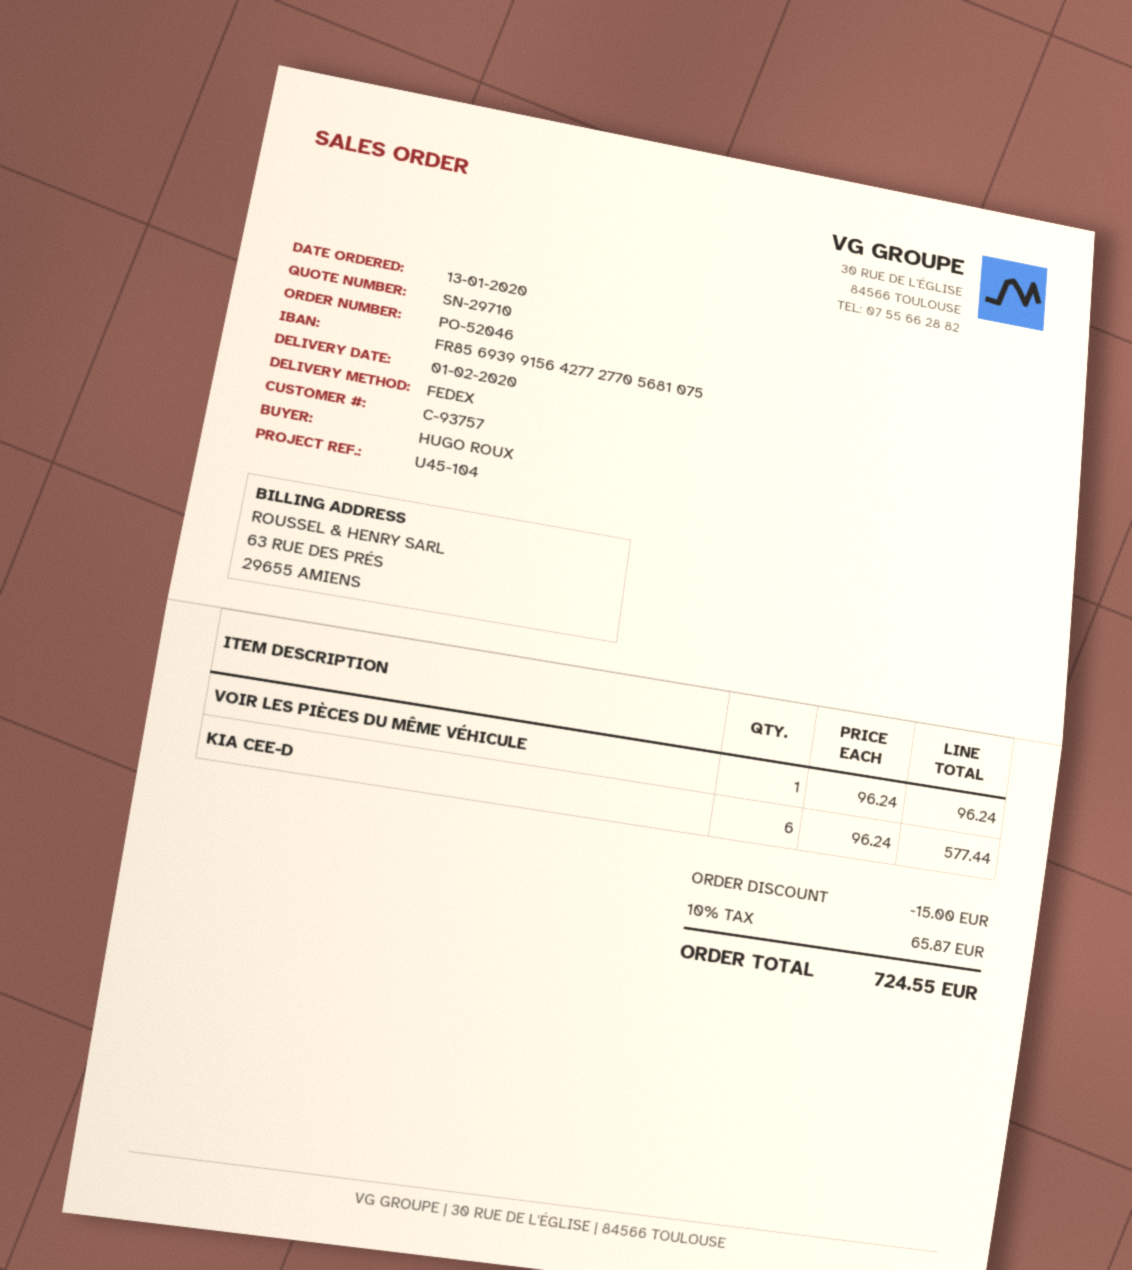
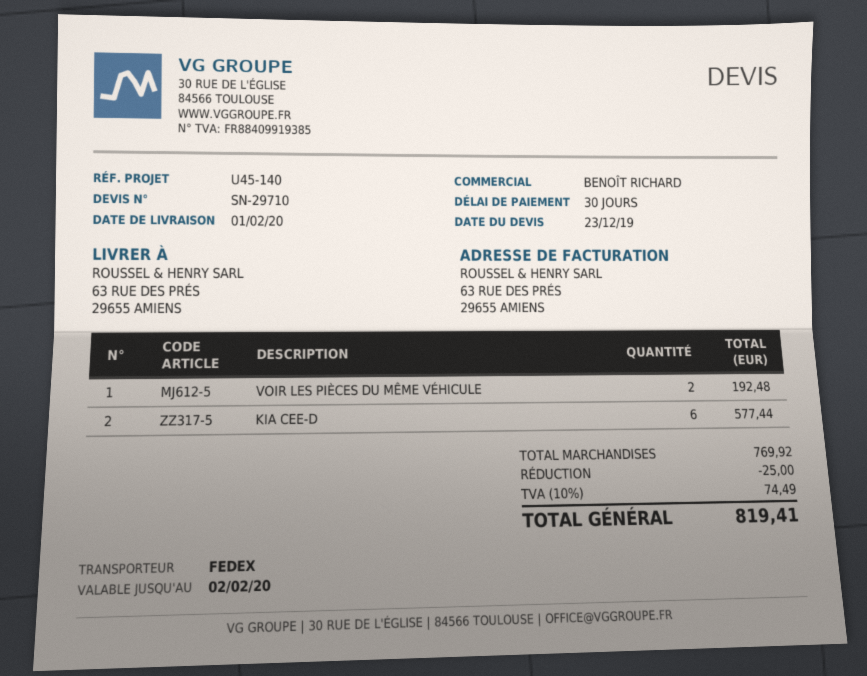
reference: U45-104 -> U45-140
VOIR LES PIÈCES DU MÊME VÉHICULE: 1 for 96.24 -> 2 for 192.48
discount: 15.00 -> 25.00
tax: 10% = 65.87 -> 10% = 74.49
total: 724.55 -> 819.41

